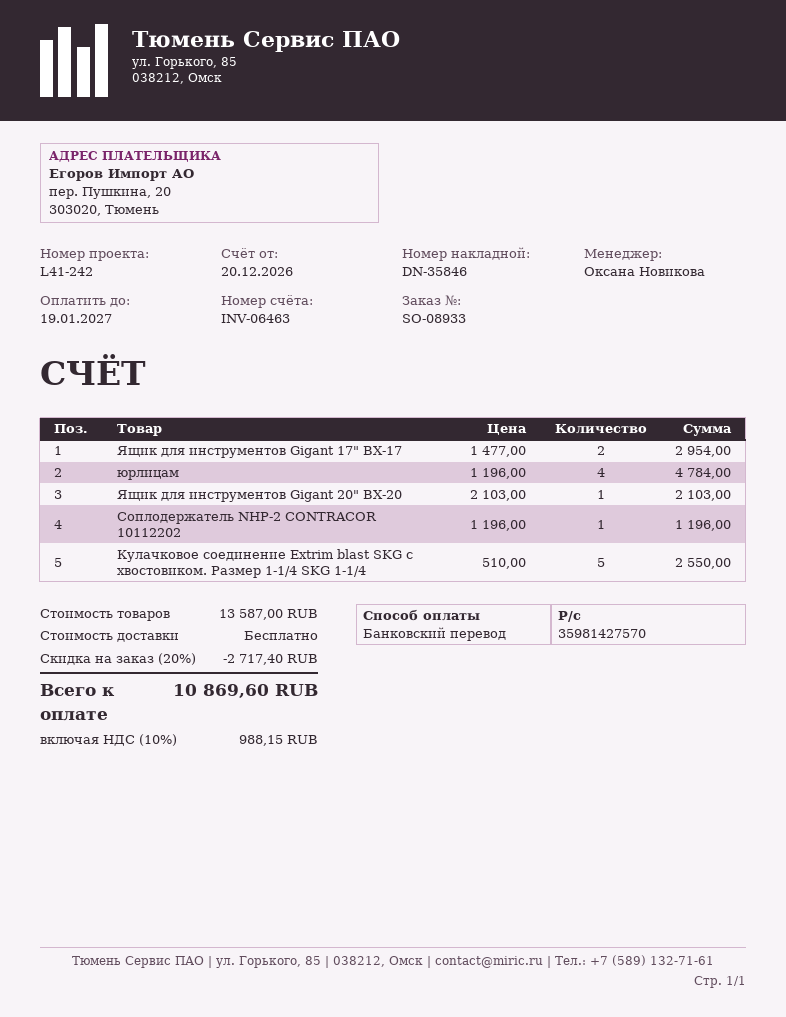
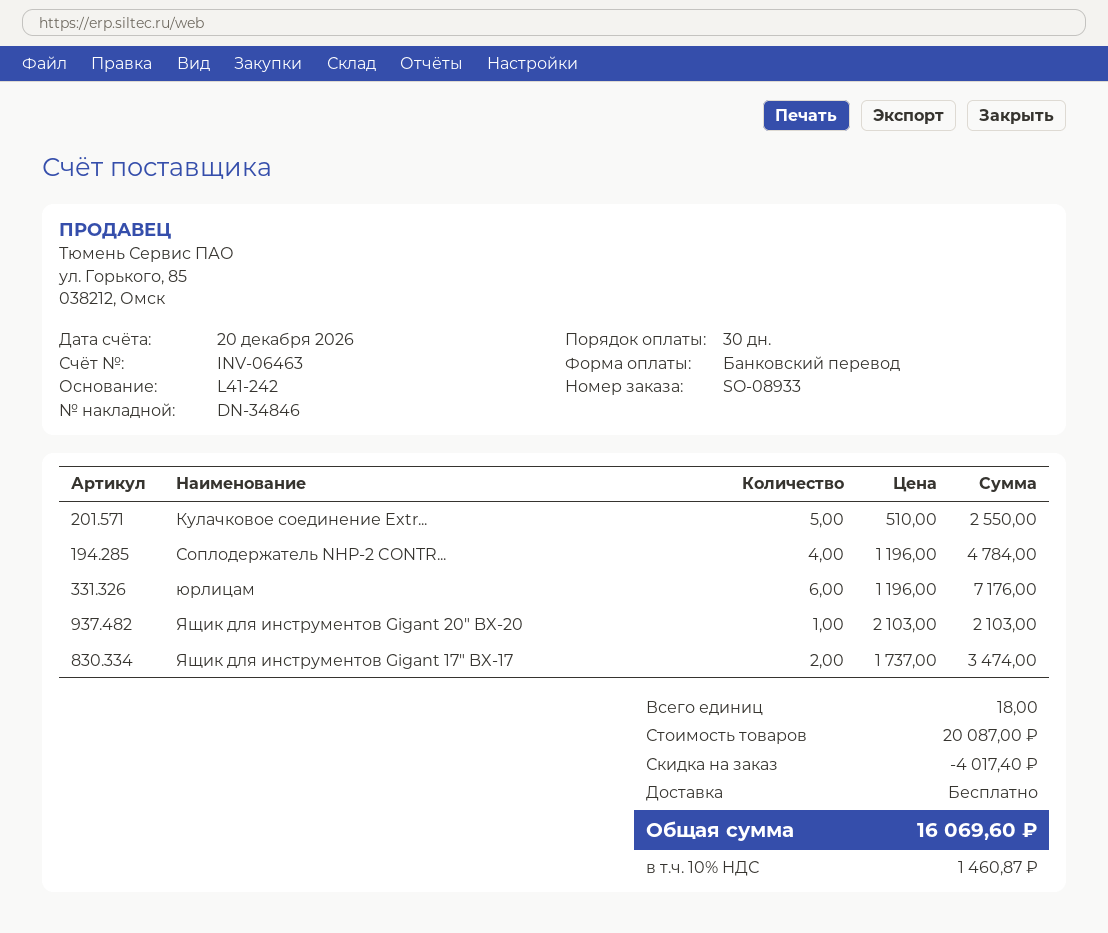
delivery note number: DN-35846 -> DN-34846
Ящик для инструментов Gigant 17" BX-17: 2 x 1477.00 = 2954.00 -> 2 x 1737.00 = 3474.00
юрлицам: 4 x 1196.00 = 4784.00 -> 6 x 1196.00 = 7176.00
Соплодержатель NHP-2 CONTRACOR 10112202: 1 x 1196.00 = 1196.00 -> 4 x 1196.00 = 4784.00
subtotal: 13587.00 -> 20087.00
discount: 2717.40 -> 4017.40
tax: 10% = 988.15 -> 10% = 1460.87
total: 10869.60 -> 16069.60

